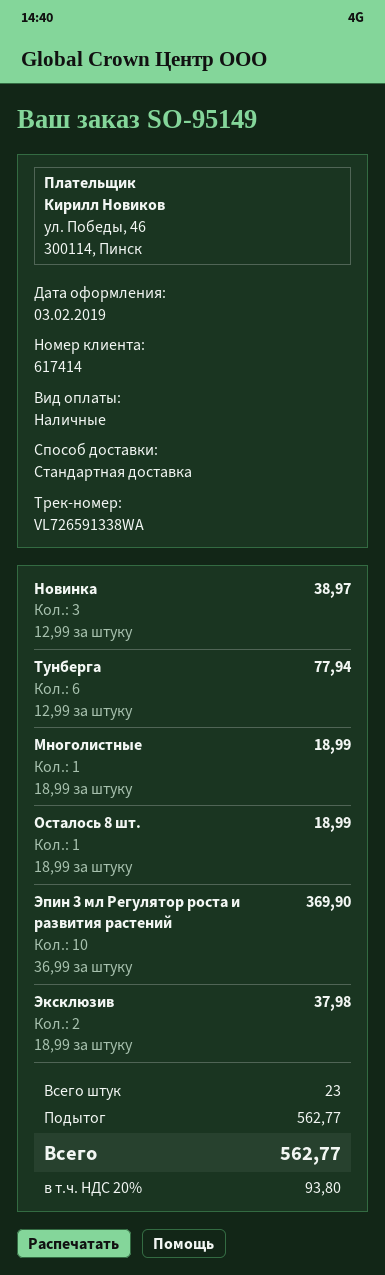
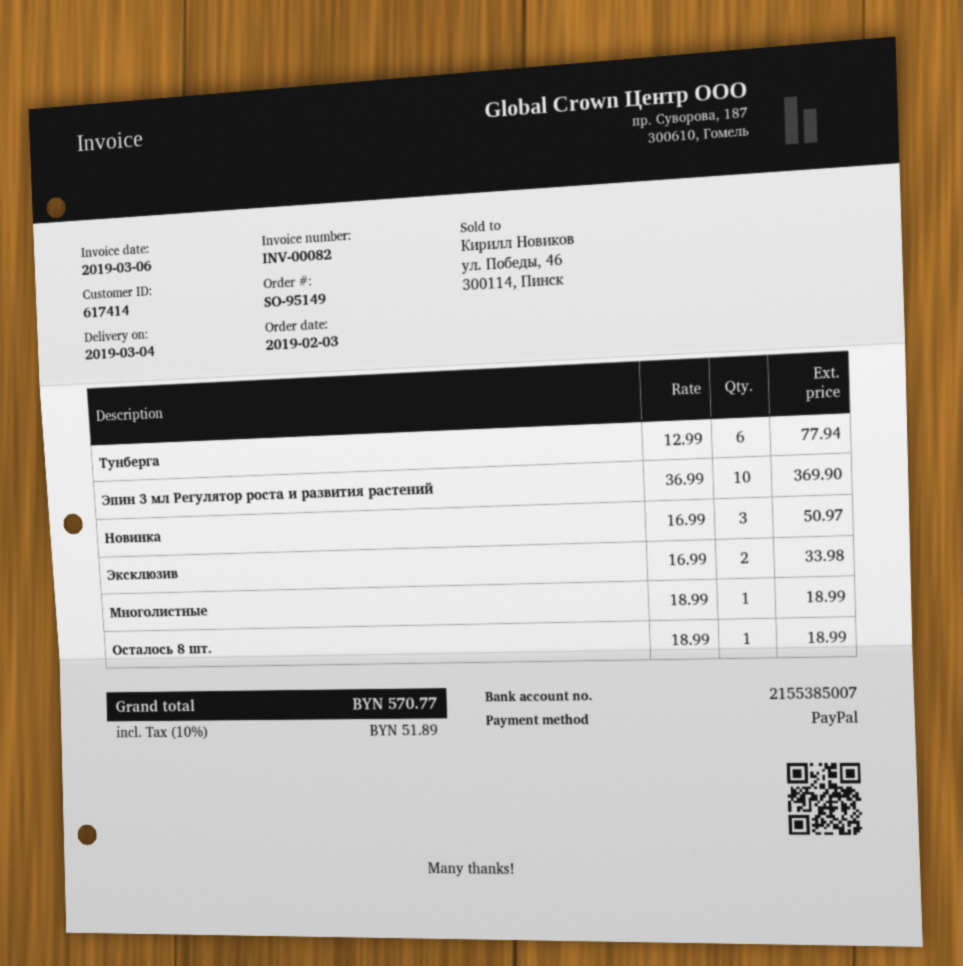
payment method: cash -> PayPal
Новинка: 3 x 12.99 = 38.97 -> 3 x 16.99 = 50.97
Эксклюзив: 2 x 18.99 = 37.98 -> 2 x 16.99 = 33.98
tax: 20% = 93.80 -> 10% = 51.89
total: 562.77 -> 570.77

